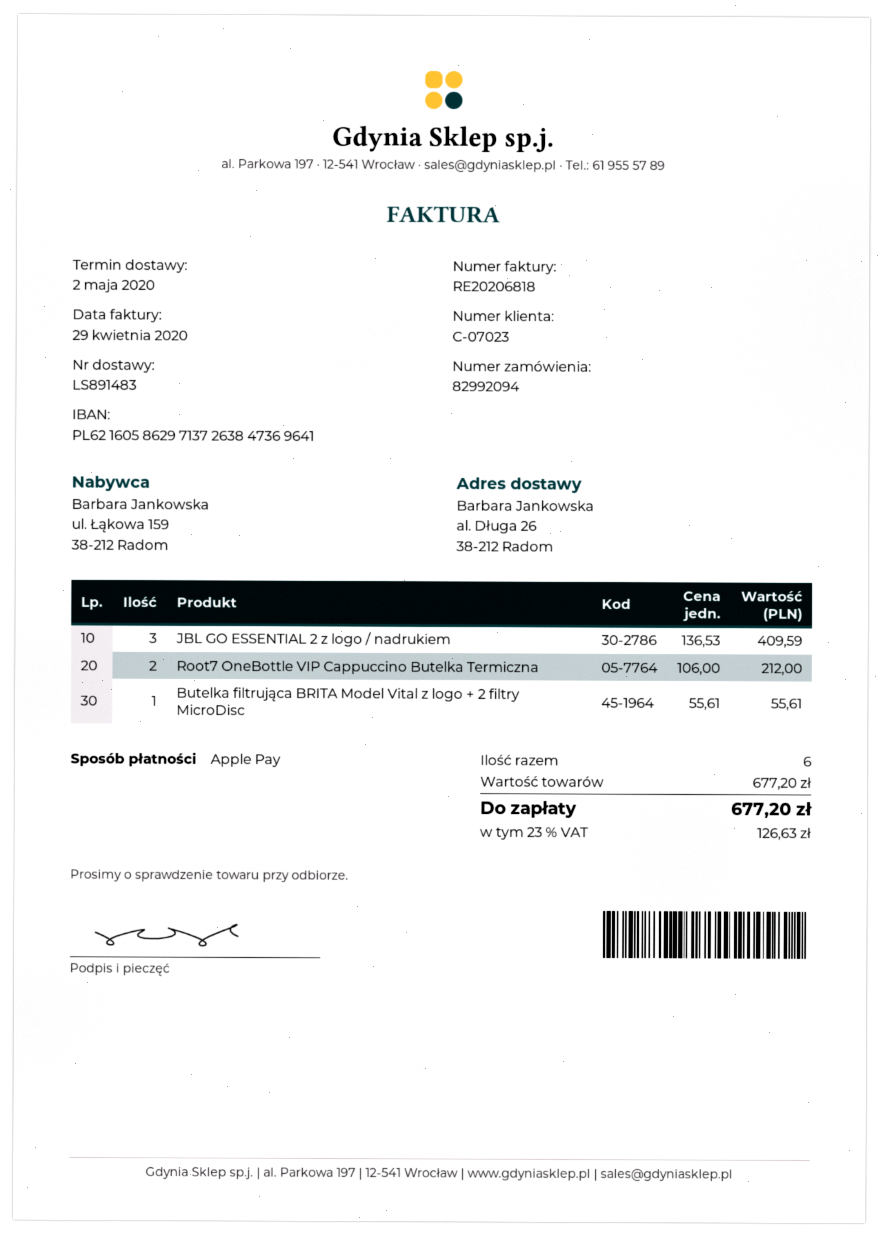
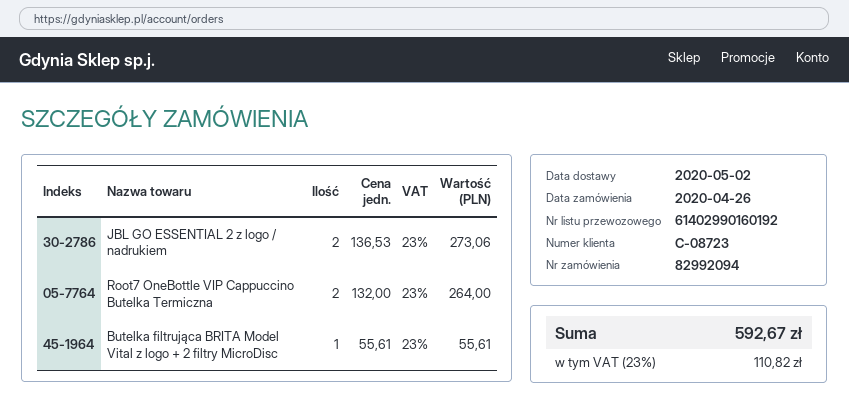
customer number: C-07023 -> C-08723
JBL GO ESSENTIAL 2 z logo / nadrukiem: 3 x 136.53 = 409.59 -> 2 x 136.53 = 273.06
Root7 OneBottle VIP Cappuccino Butelka Termiczna: 2 x 106.00 = 212.00 -> 2 x 132.00 = 264.00
tax: 23% = 126.63 -> 23% = 110.82
total: 677.20 -> 592.67

